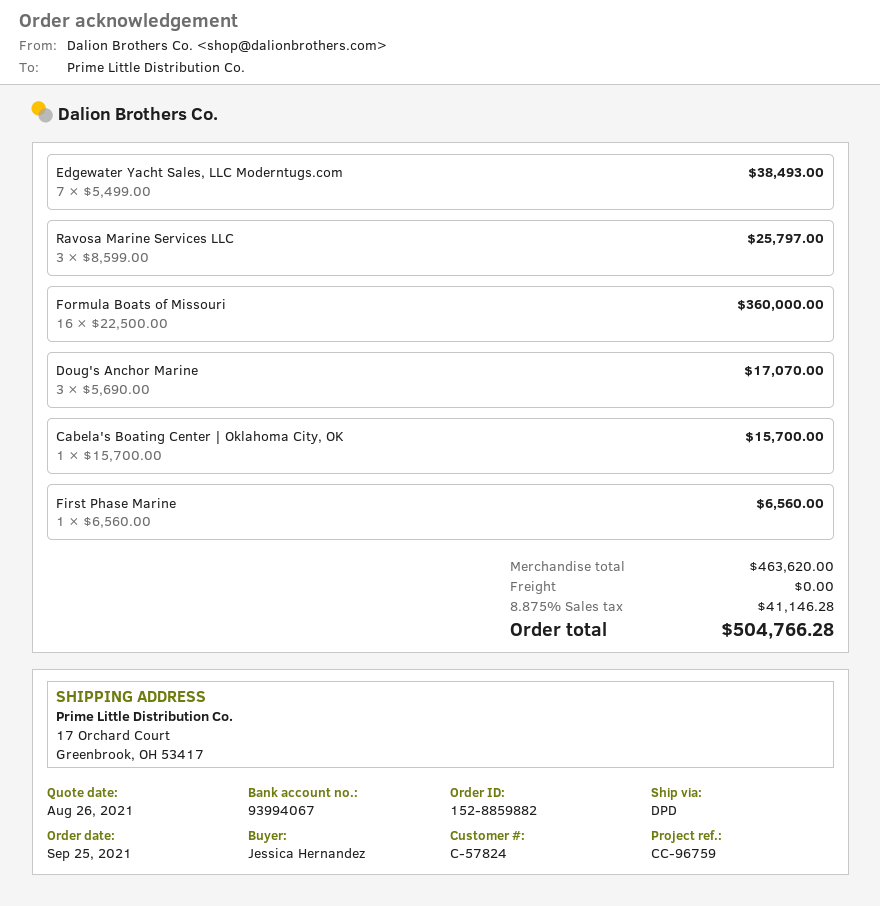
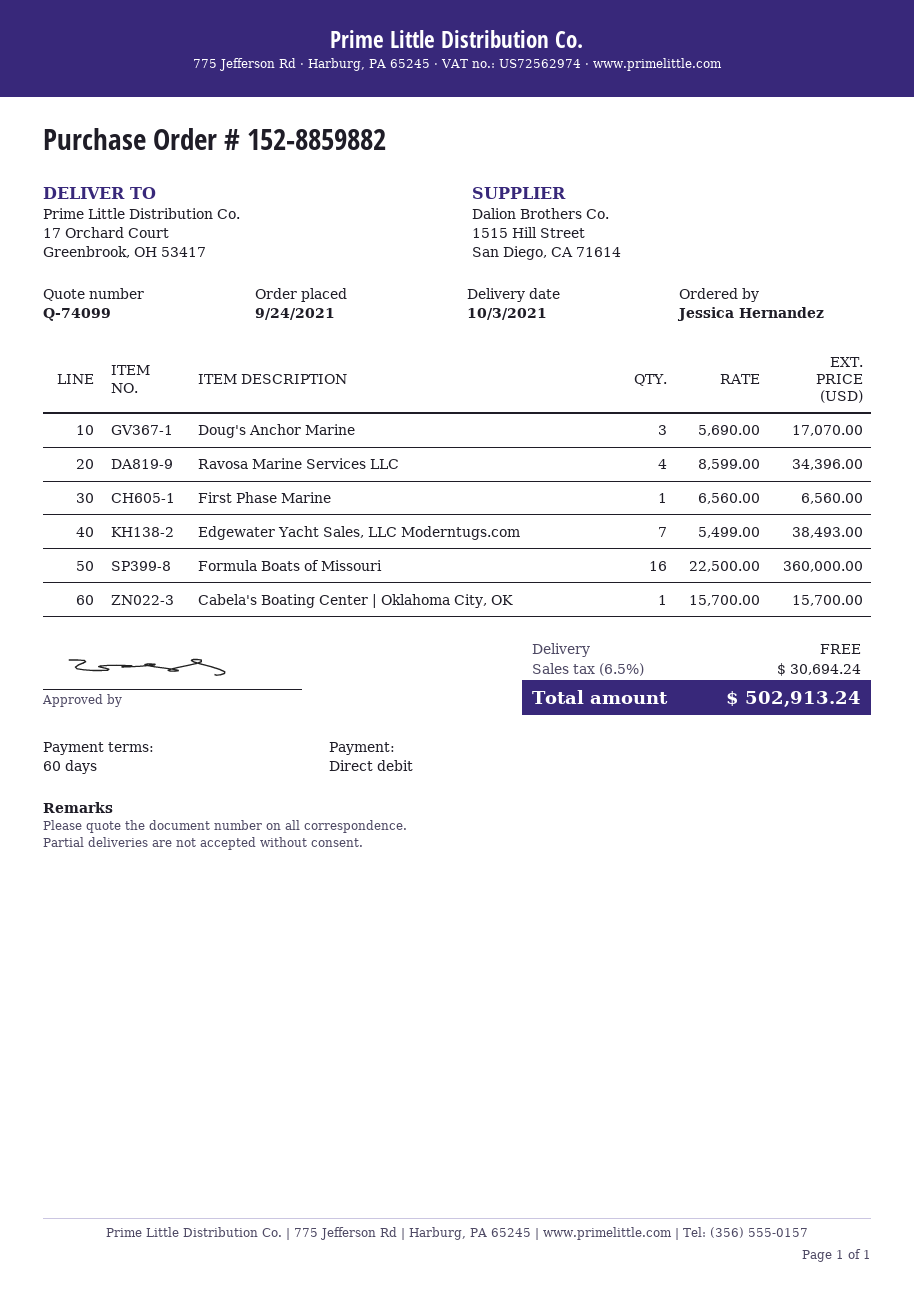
order date: 2021-09-25 -> 2021-09-24
Ravosa Marine Services LLC: 3 x 8599.00 = 25797.00 -> 4 x 8599.00 = 34396.00
tax: 8.875% = 41146.28 -> 6.5% = 30694.24
total: 504766.28 -> 502913.24

